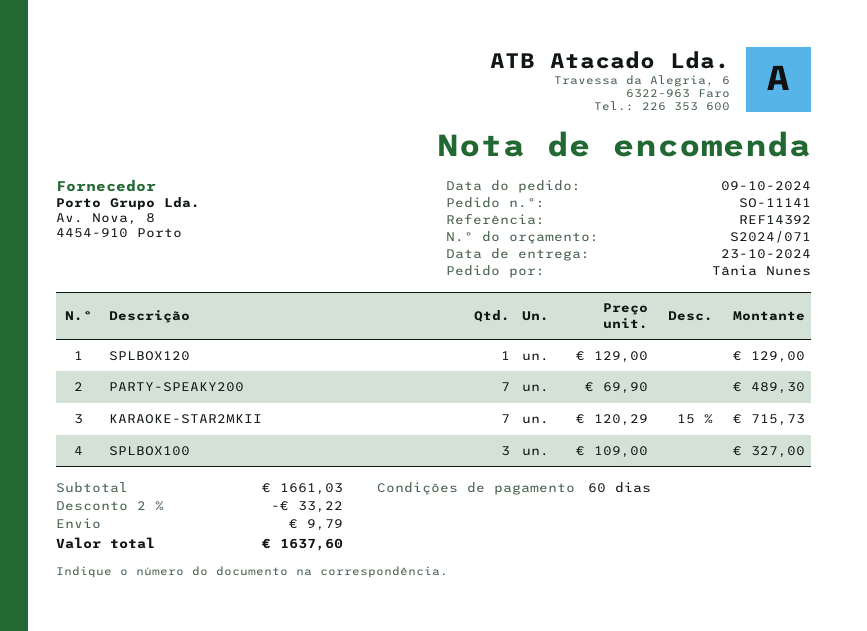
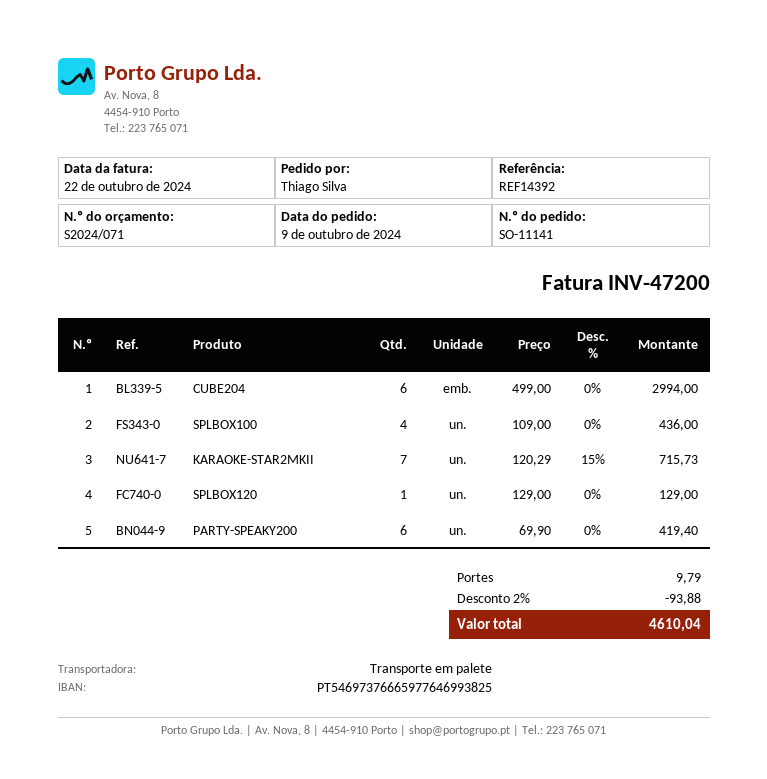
ordered by: Tânia Nunes -> Thiago Silva
PARTY-SPEAKY200: 7 x 69.90 = 489.30 -> 6 x 69.90 = 419.40
SPLBOX100: 3 x 109.00 = 327.00 -> 4 x 109.00 = 436.00
CUBE204: none -> 6 x 499.00 = 2994.00
discount: 2% = 33.22 -> 2% = 93.88
total: 1637.60 -> 4610.04

